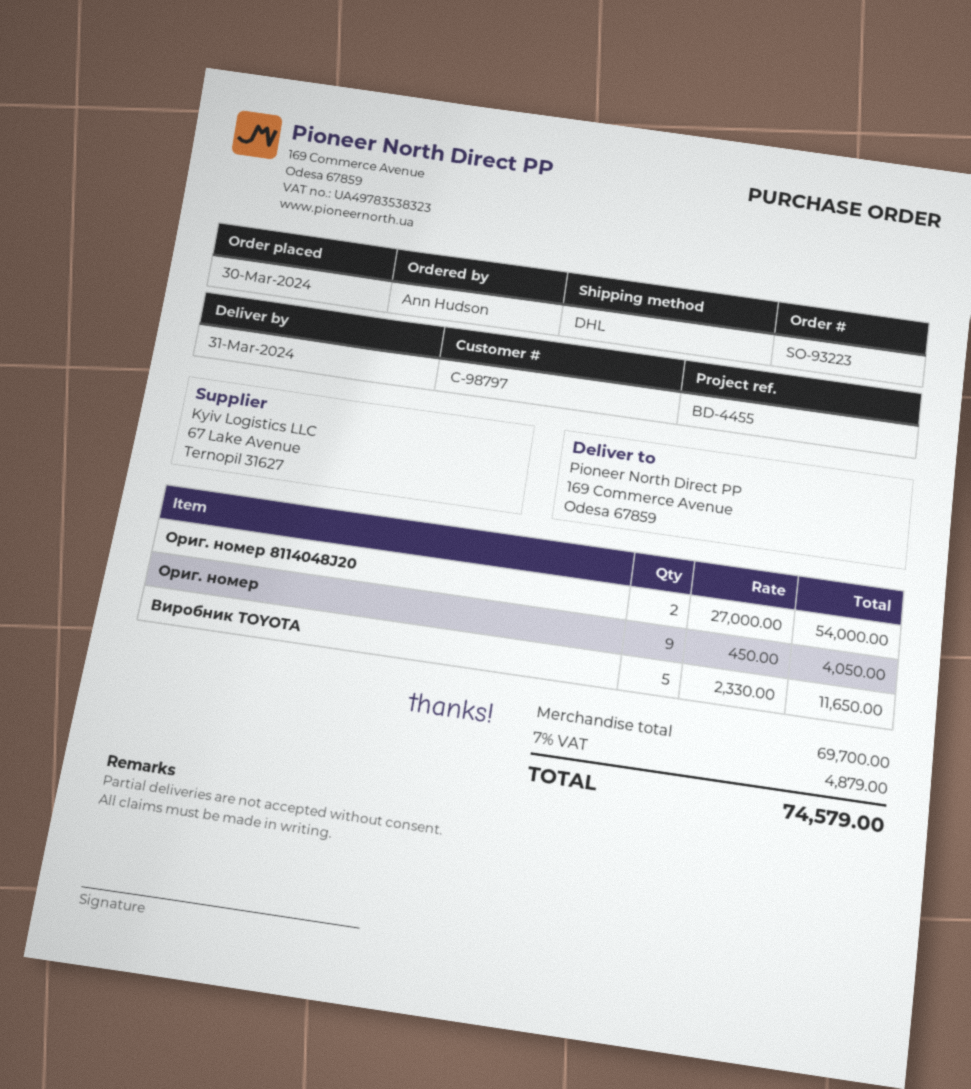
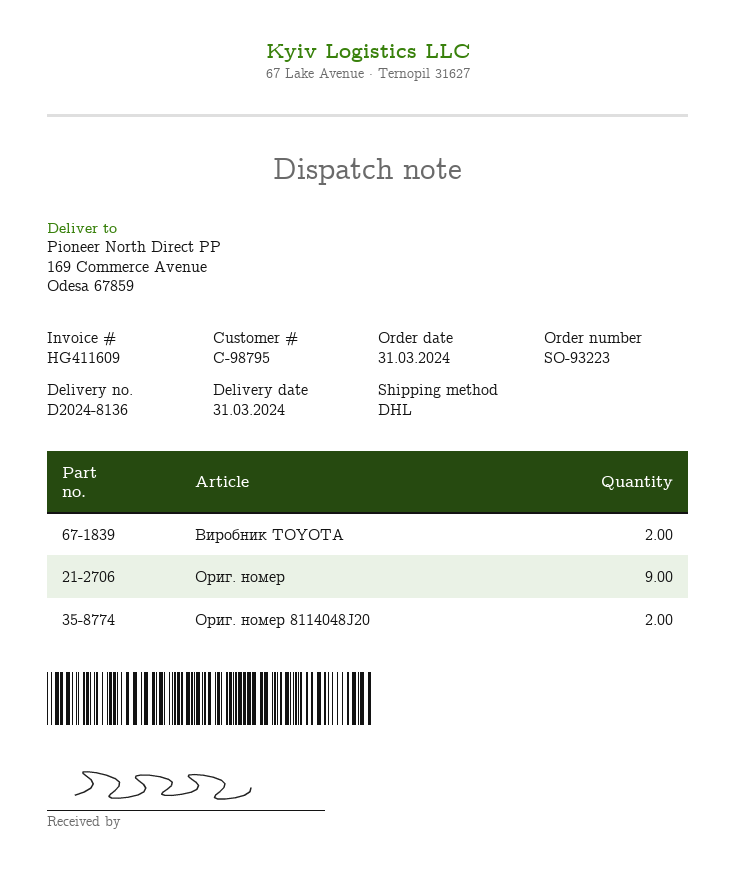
order date: 2024-03-30 -> 2024-03-31
customer number: C-98797 -> C-98795
Виробник TOYOTA: 5 -> 2

